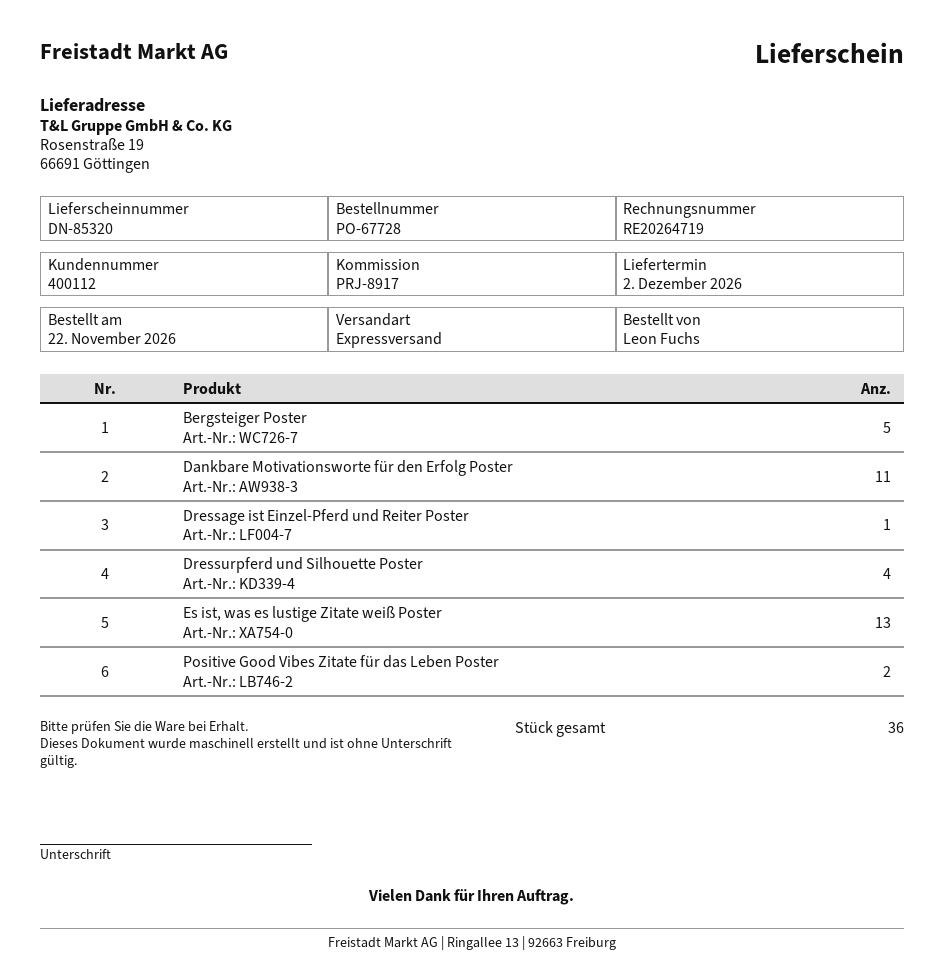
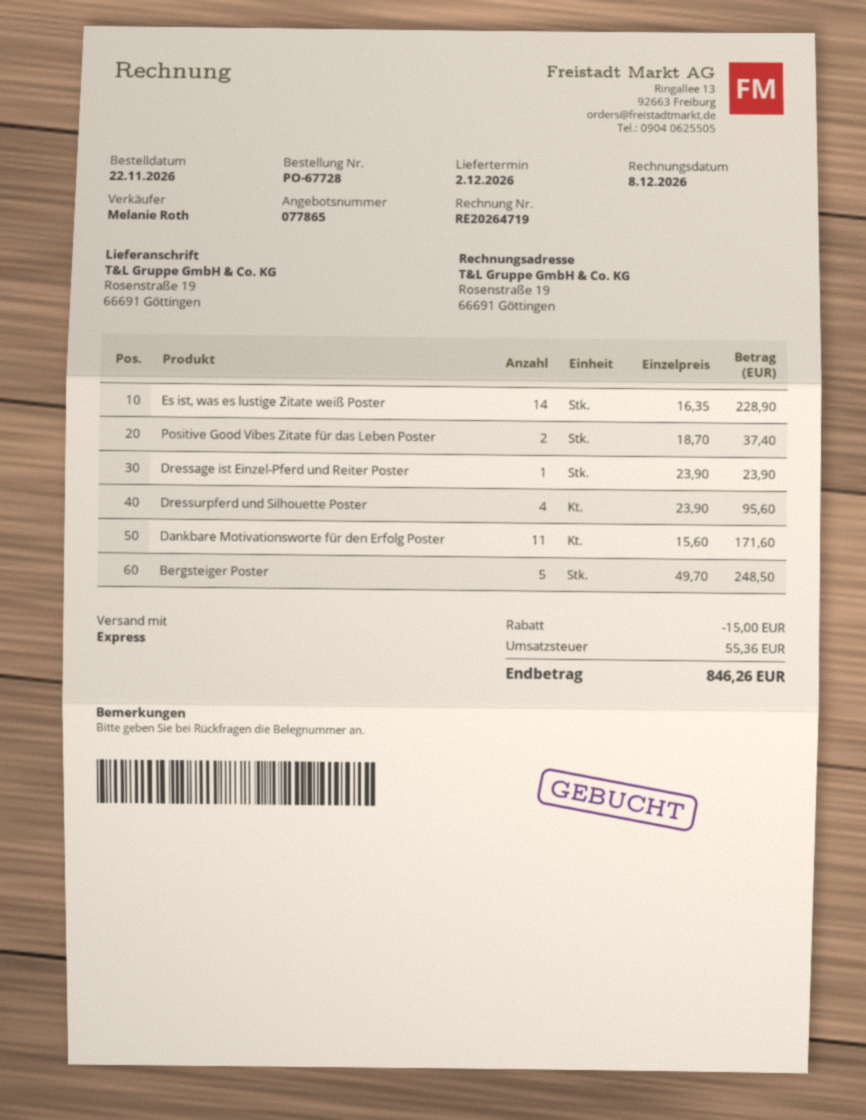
Es ist, was es lustige Zitate weiß Poster: 13 -> 14

